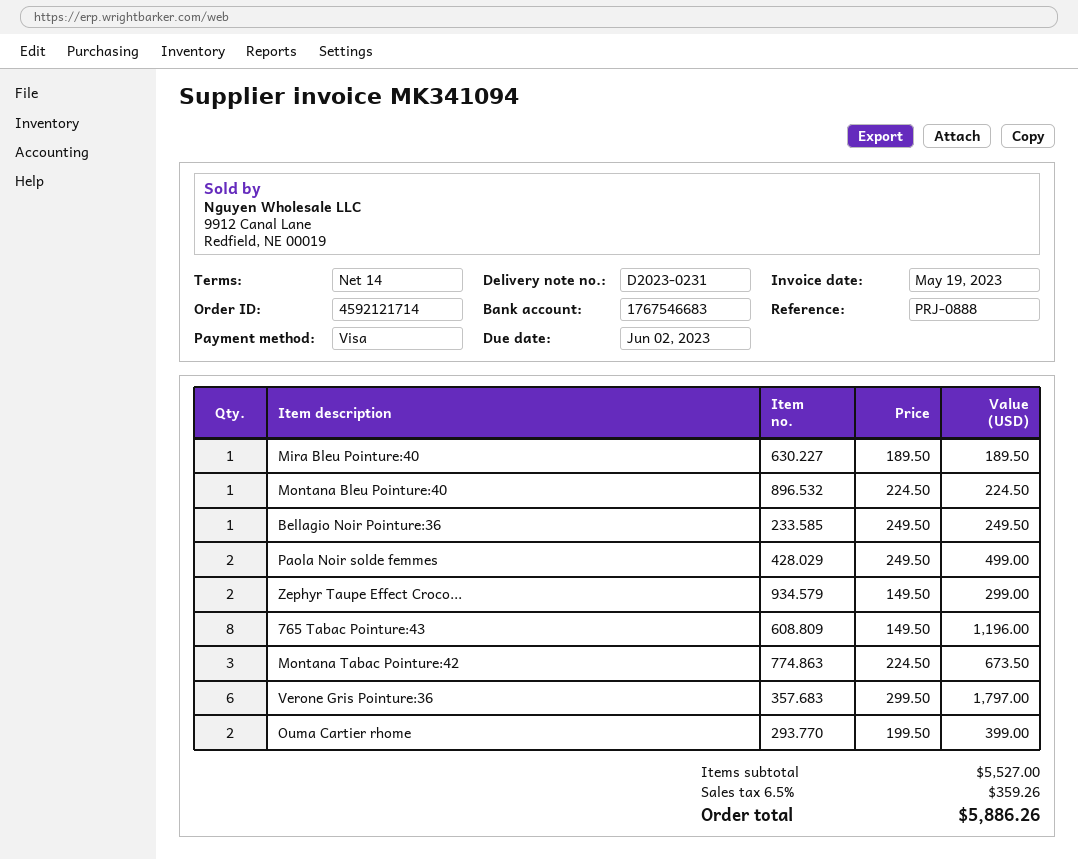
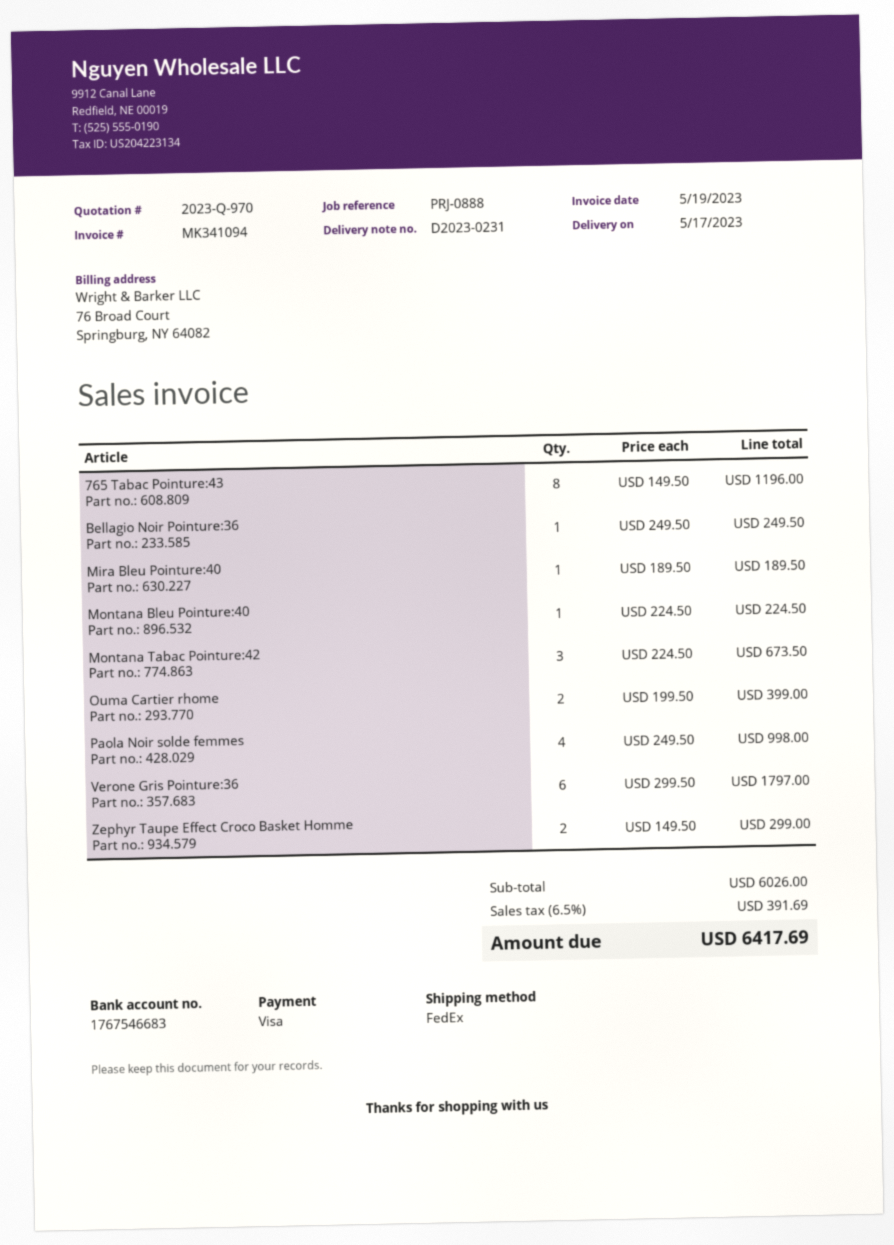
Paola Noir solde femmes: 2 x 249.50 = 499.00 -> 4 x 249.50 = 998.00
subtotal: 5527.00 -> 6026.00
tax: 6.5% = 359.26 -> 6.5% = 391.69
total: 5886.26 -> 6417.69

